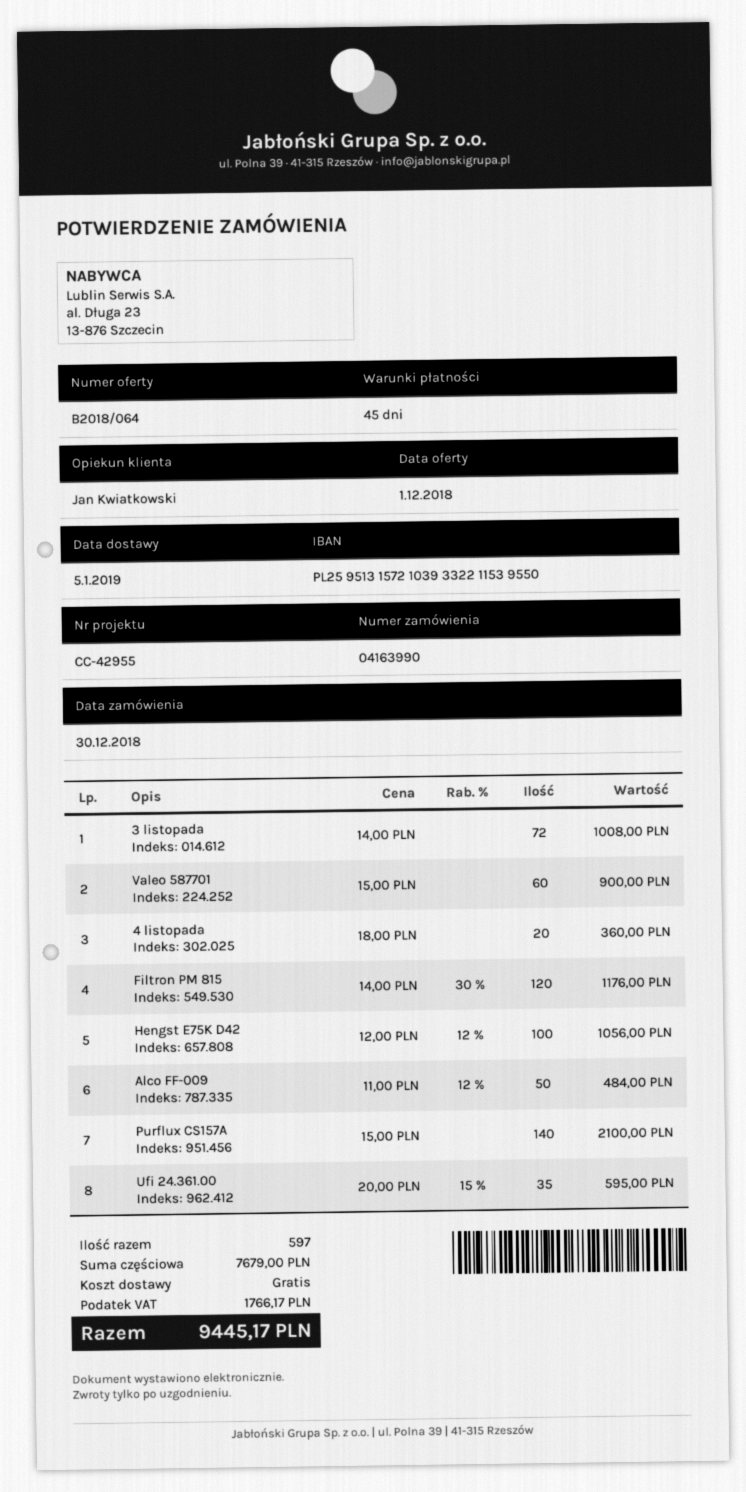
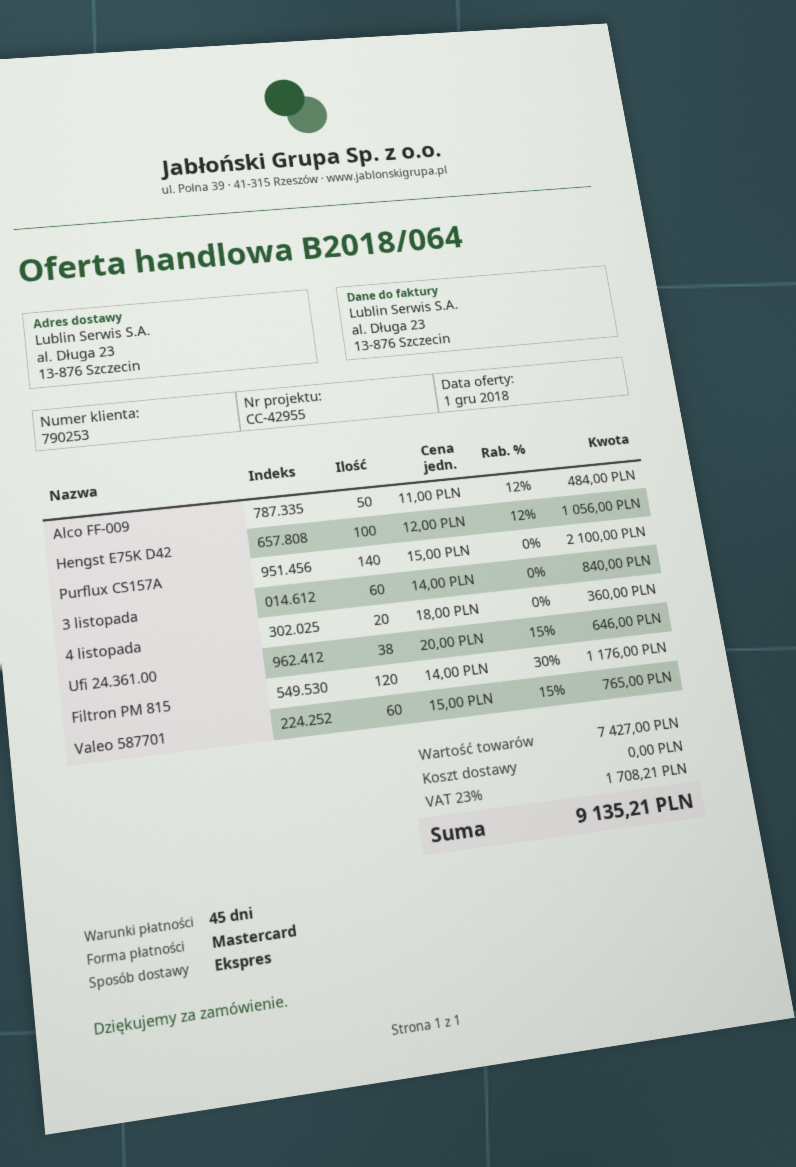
3 listopada: 72 x 14.00 = 1008.00 -> 60 x 14.00 = 840.00
Valeo 587701: 60 x 15.00 = 900.00 -> 60 x 15.00 - 15% = 765.00
Ufi 24.361.00: 35 x 20.00 - 15% = 595.00 -> 38 x 20.00 - 15% = 646.00
subtotal: 7679.00 -> 7427.00
tax: 1766.17 -> 1708.21
total: 9445.17 -> 9135.21

